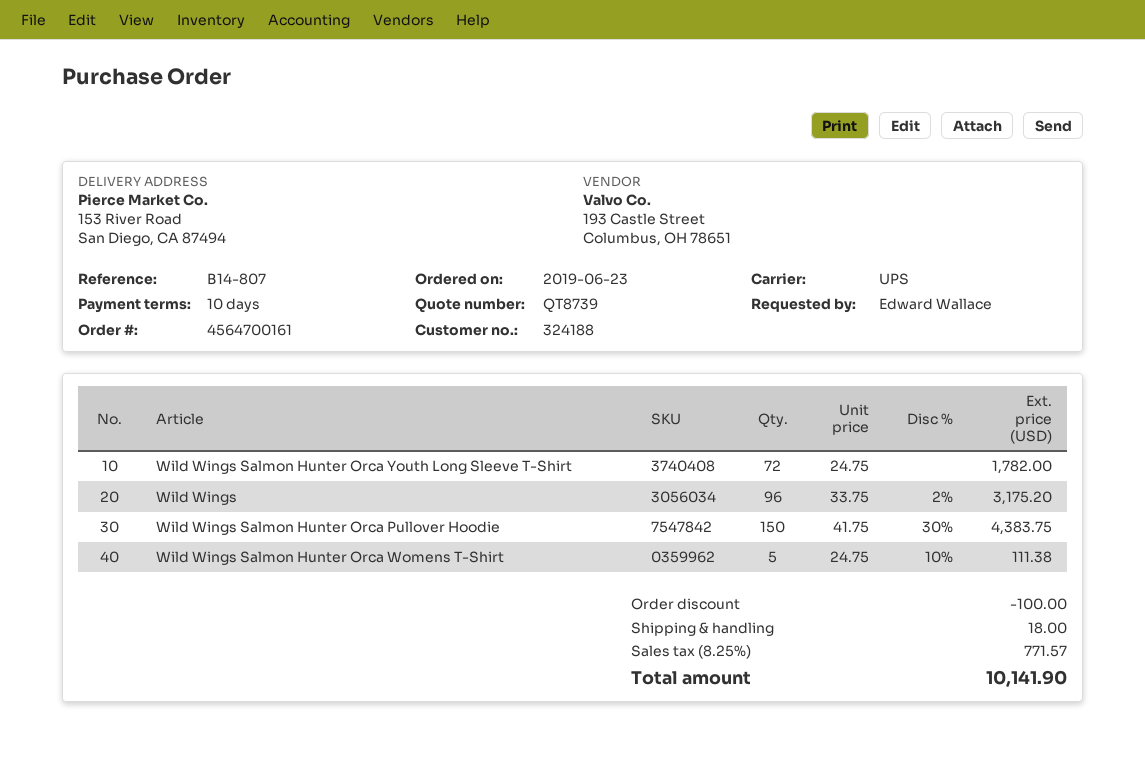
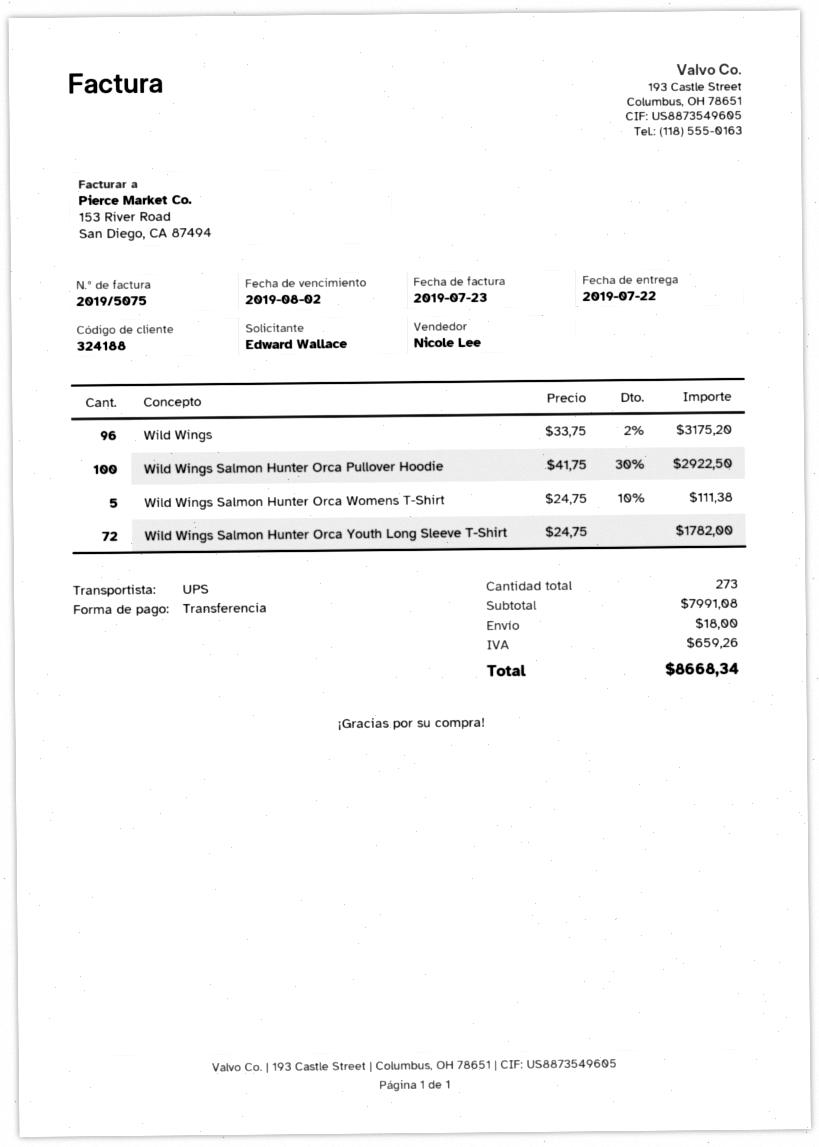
Wild Wings Salmon Hunter Orca Pullover Hoodie: 150 x 41.75 - 30% = 4383.75 -> 100 x 41.75 - 30% = 2922.50
discount: 100.00 -> none
tax: 771.57 -> 659.26
total: 10141.90 -> 8668.34

